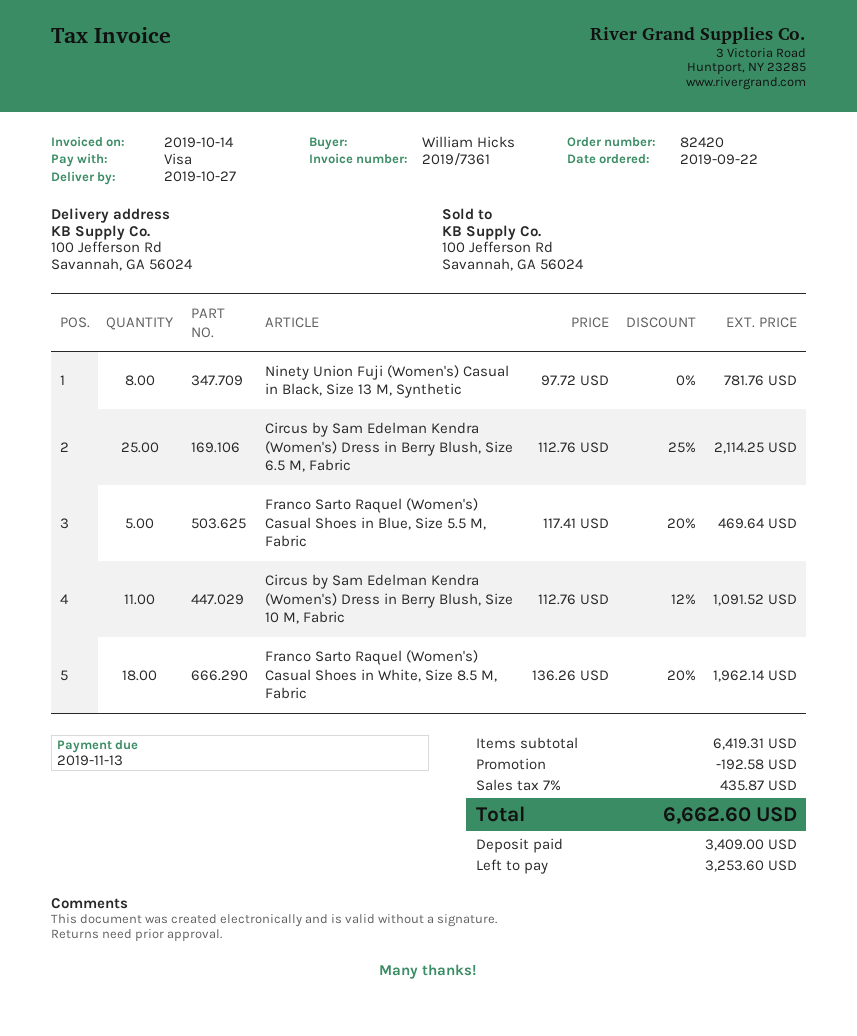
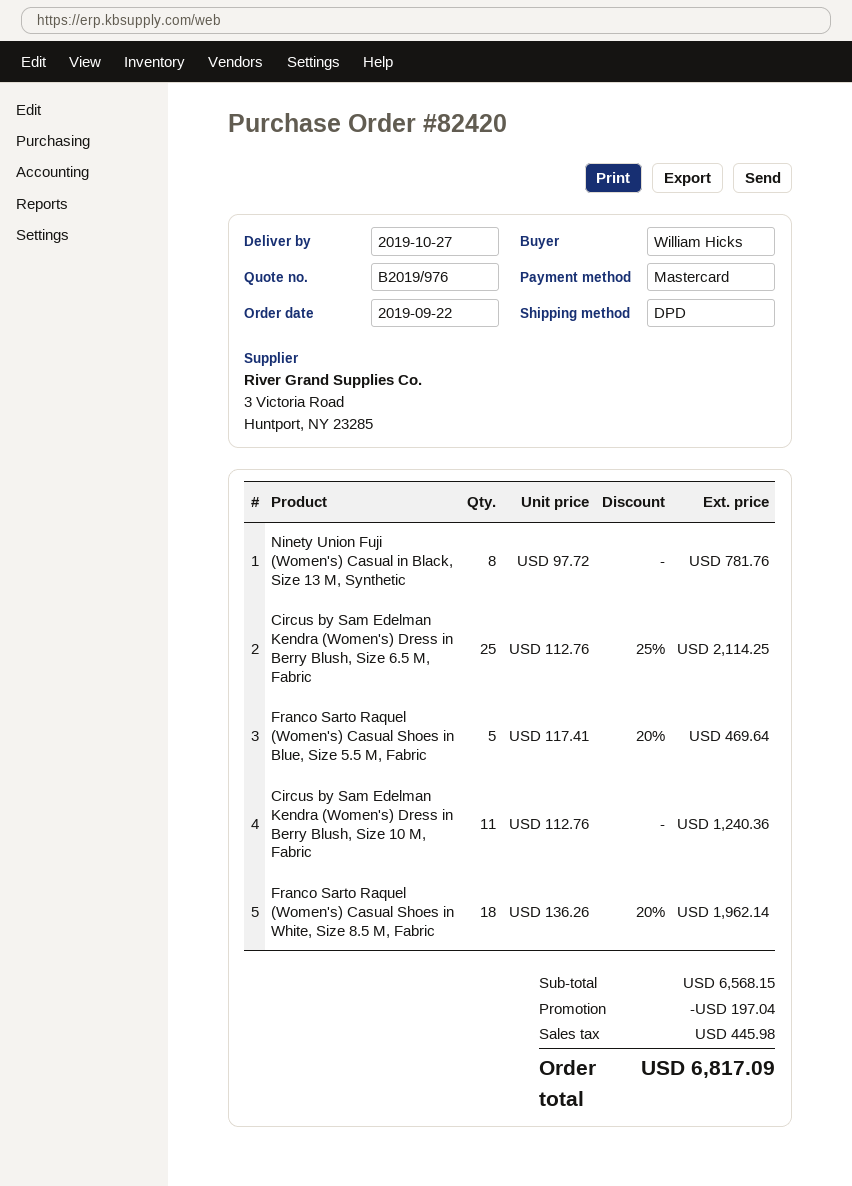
payment method: Visa -> Mastercard
Circus by Sam Edelman Kendra (Women's) Dress in Berry Blush, Size 10 M, Fabric: 11 x 112.76 - 12% = 1091.52 -> 11 x 112.76 = 1240.36
subtotal: 6419.31 -> 6568.15
discount: 192.58 -> 197.04
tax: 435.87 -> 445.98
total: 6662.60 -> 6817.09

